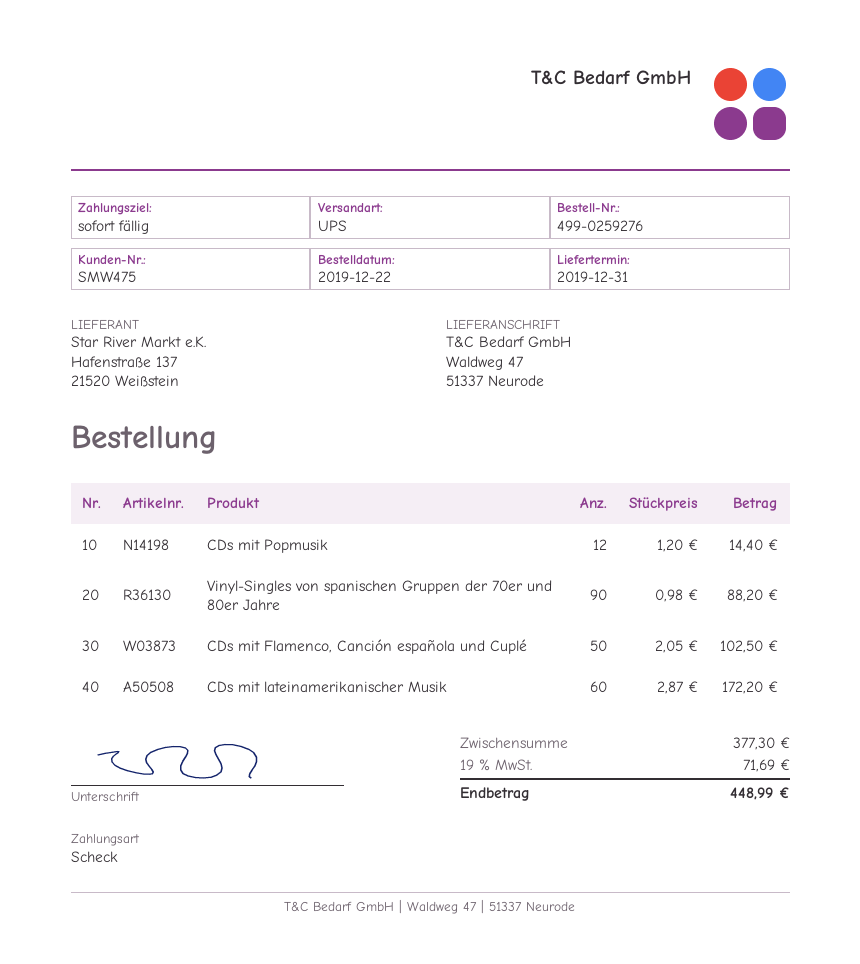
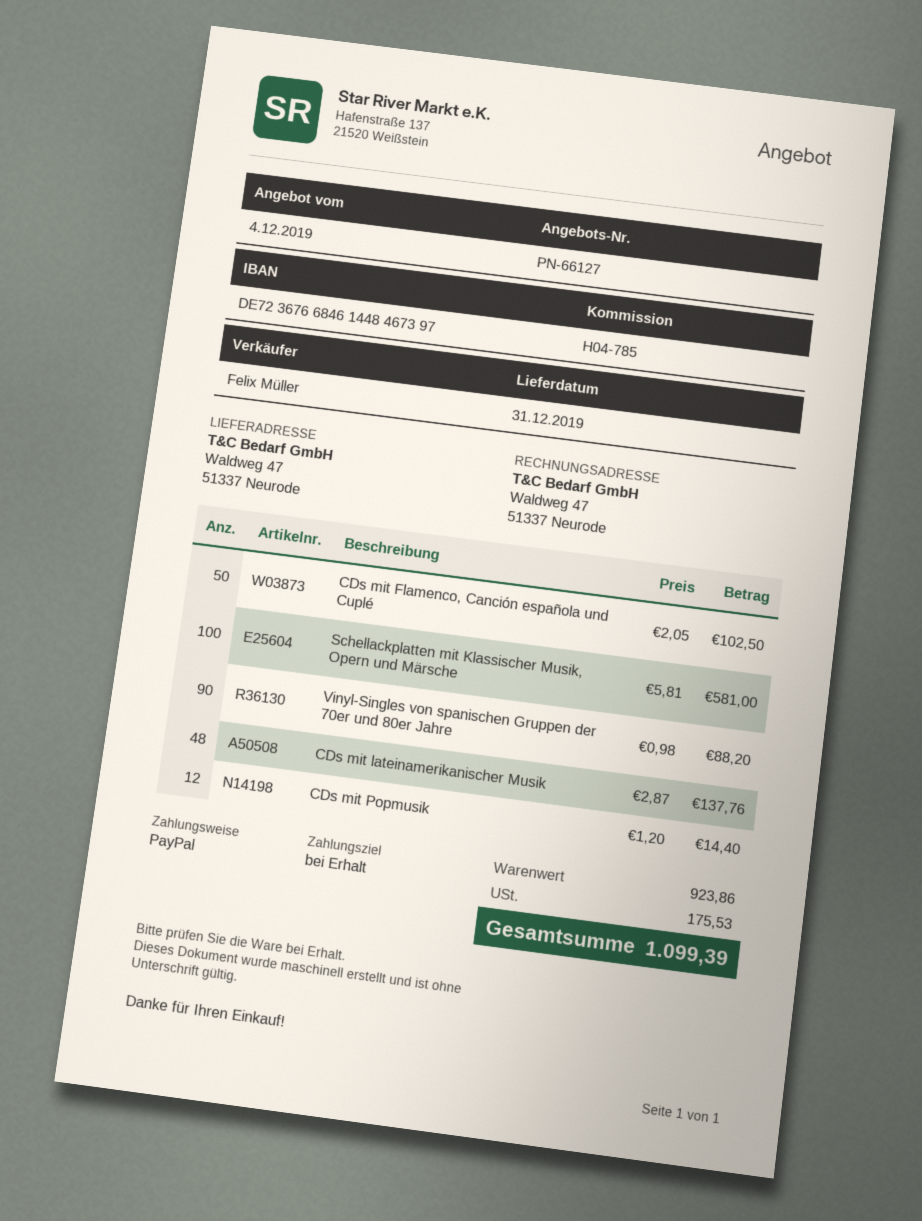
payment method: cheque -> PayPal
CDs mit lateinamerikanischer Musik: 60 x 2.87 = 172.20 -> 48 x 2.87 = 137.76
Schellackplatten mit Klassischer Musik, Opern und Märsche: none -> 100 x 5.81 = 581.00
subtotal: 377.30 -> 923.86
tax: 71.69 -> 175.53
total: 448.99 -> 1099.39

